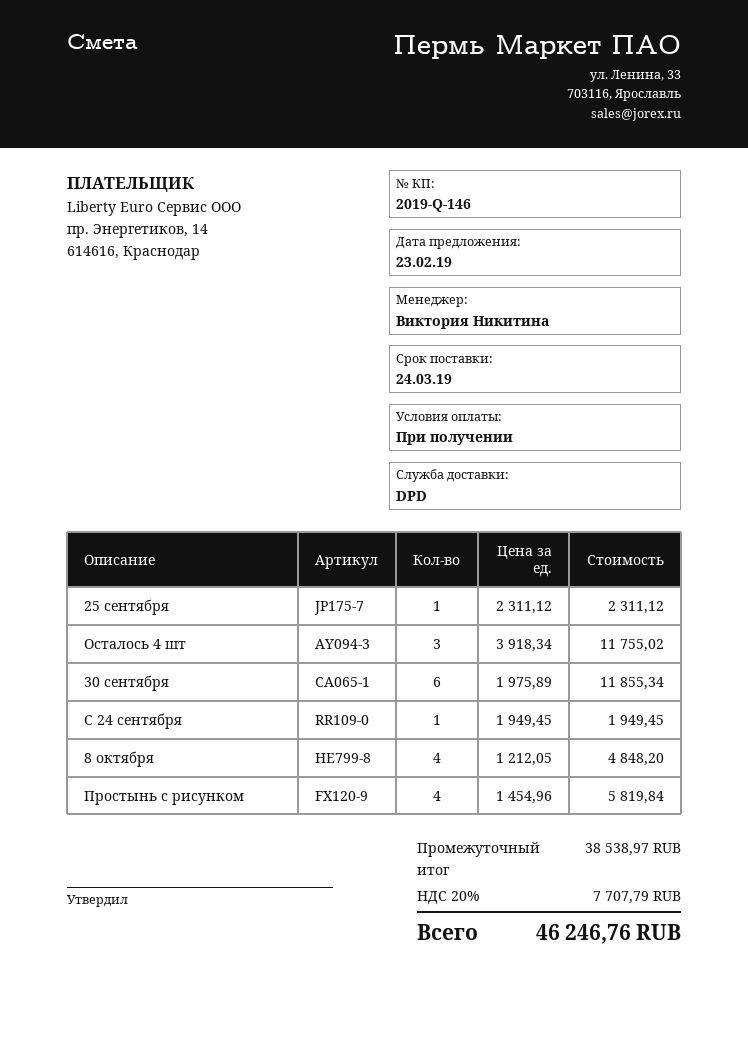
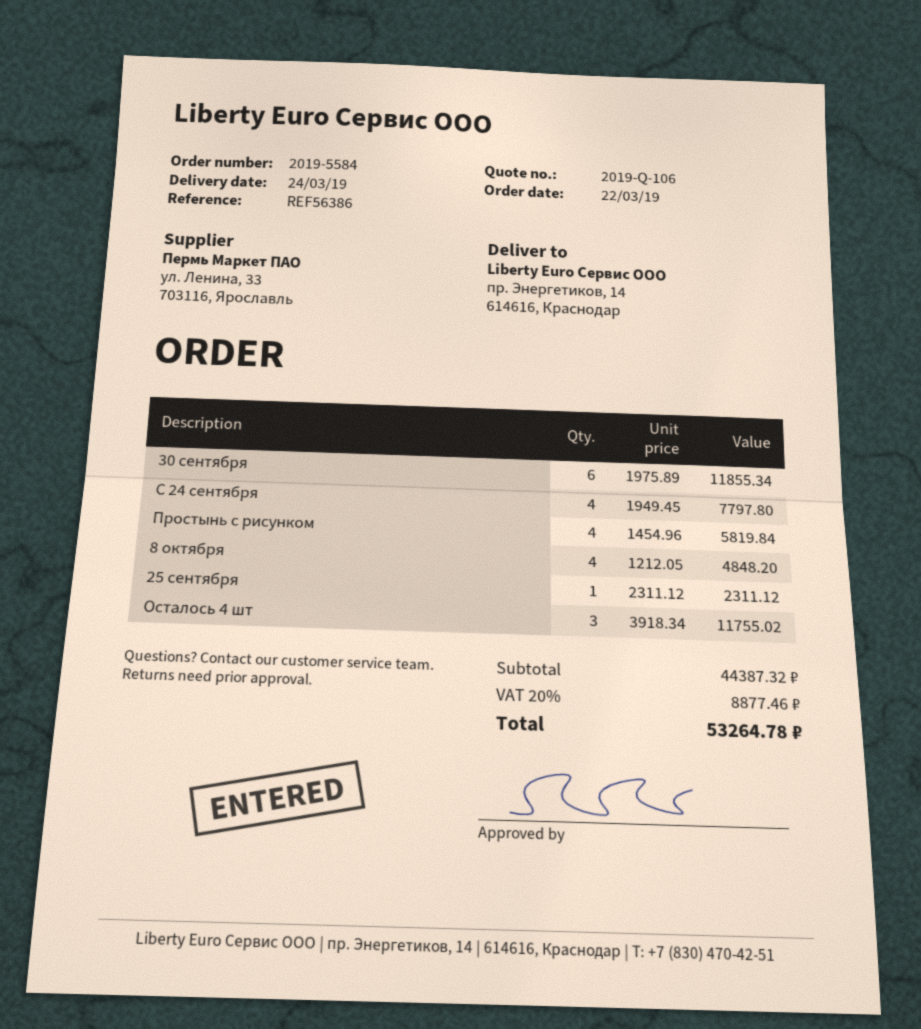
quote number: 2019-Q-146 -> 2019-Q-106
С 24 сентября: 1 x 1949.45 = 1949.45 -> 4 x 1949.45 = 7797.80
subtotal: 38538.97 -> 44387.32
tax: 20% = 7707.79 -> 20% = 8877.46
total: 46246.76 -> 53264.78

